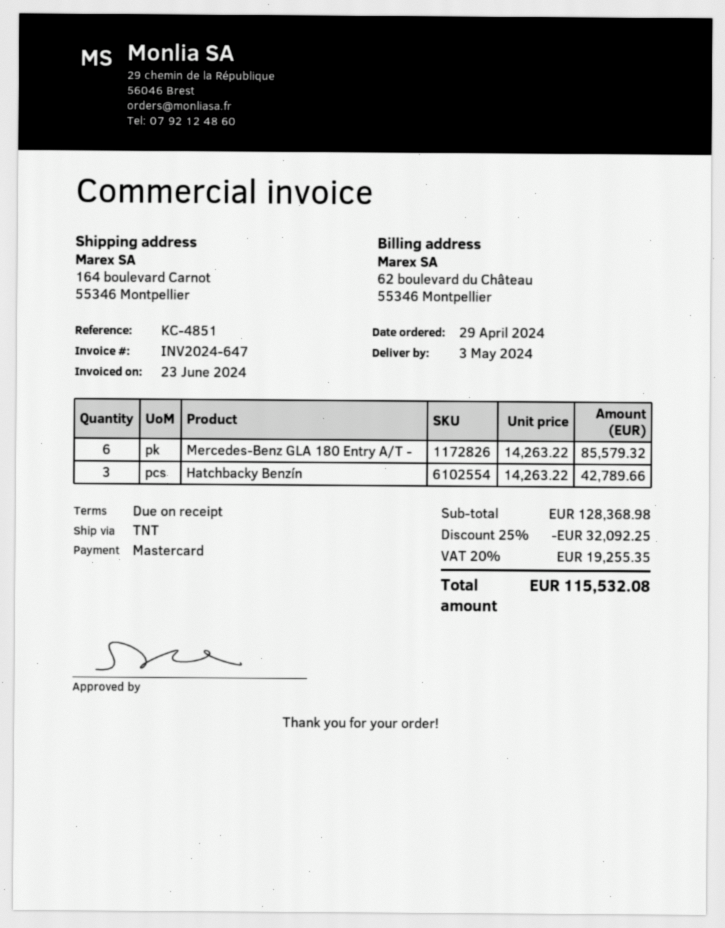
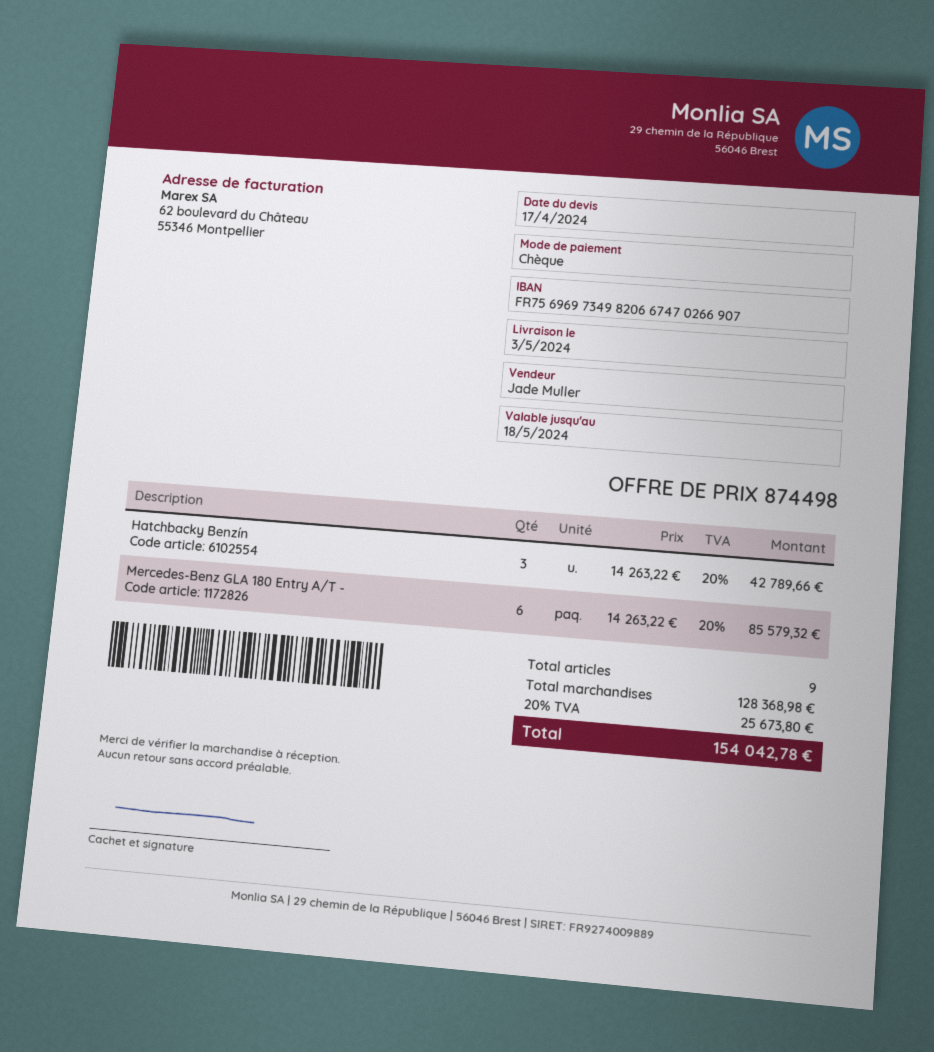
payment method: Mastercard -> cheque
discount: 25% = 32092.25 -> none
tax: 20% = 19255.35 -> 20% = 25673.80
total: 115532.08 -> 154042.78

